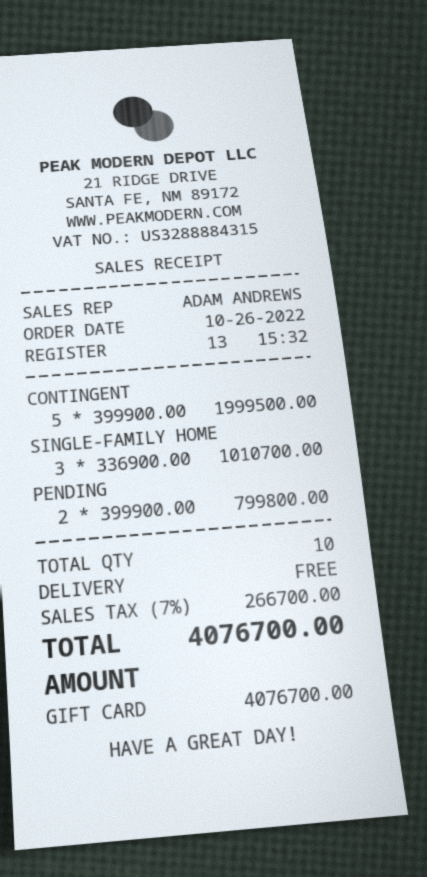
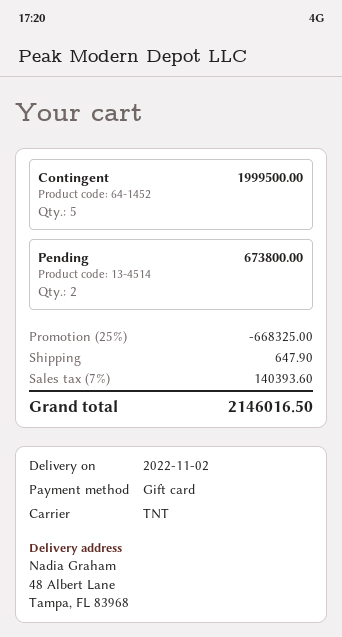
SINGLE-FAMILY HOME: 3 for 1010700.00 -> none
PENDING: 2 for 799800.00 -> 2 for 673800.00
discount: none -> 25% = 668325.00
shipping: 0.00 -> 647.90
tax: 7% = 266700.00 -> 7% = 140393.60
total: 4076700.00 -> 2146016.50

